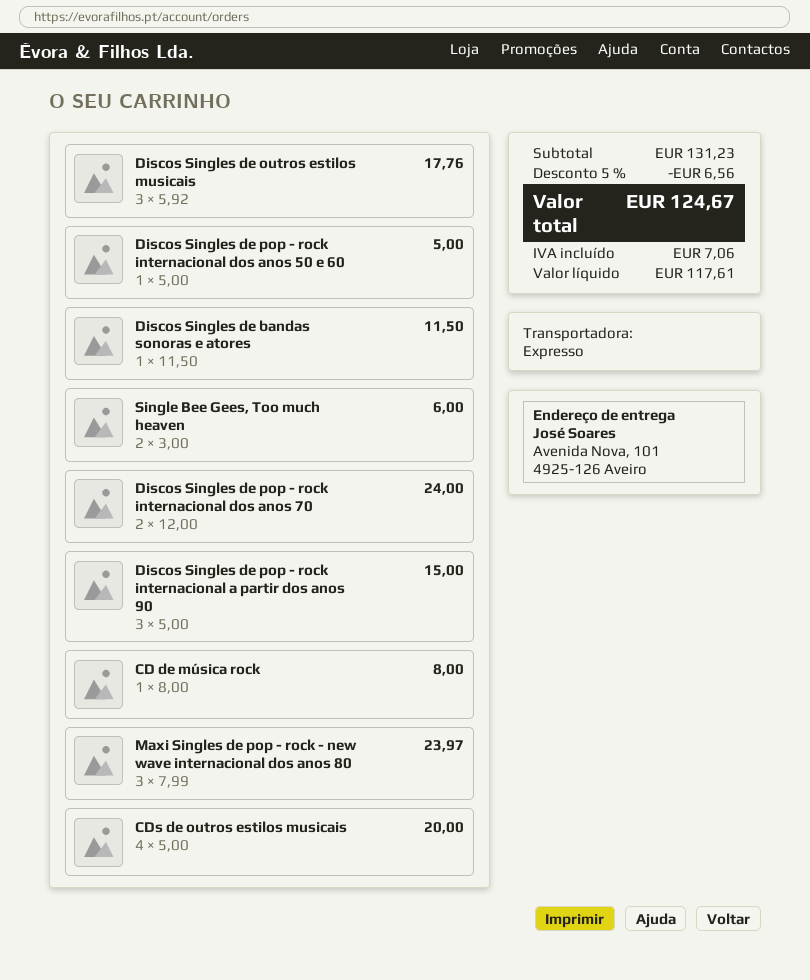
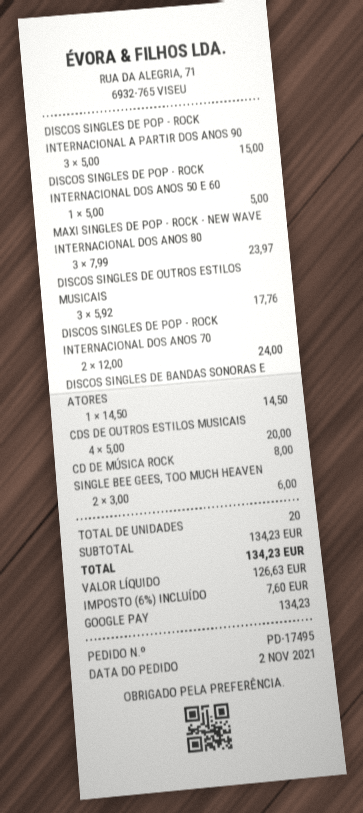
Discos Singles de bandas sonoras e atores: 1 x 11.50 = 11.50 -> 1 x 14.50 = 14.50
subtotal: 131.23 -> 134.23
discount: 5% = 6.56 -> none
net: 117.61 -> 126.63
tax: 7.06 -> 7.60
total: 124.67 -> 134.23

